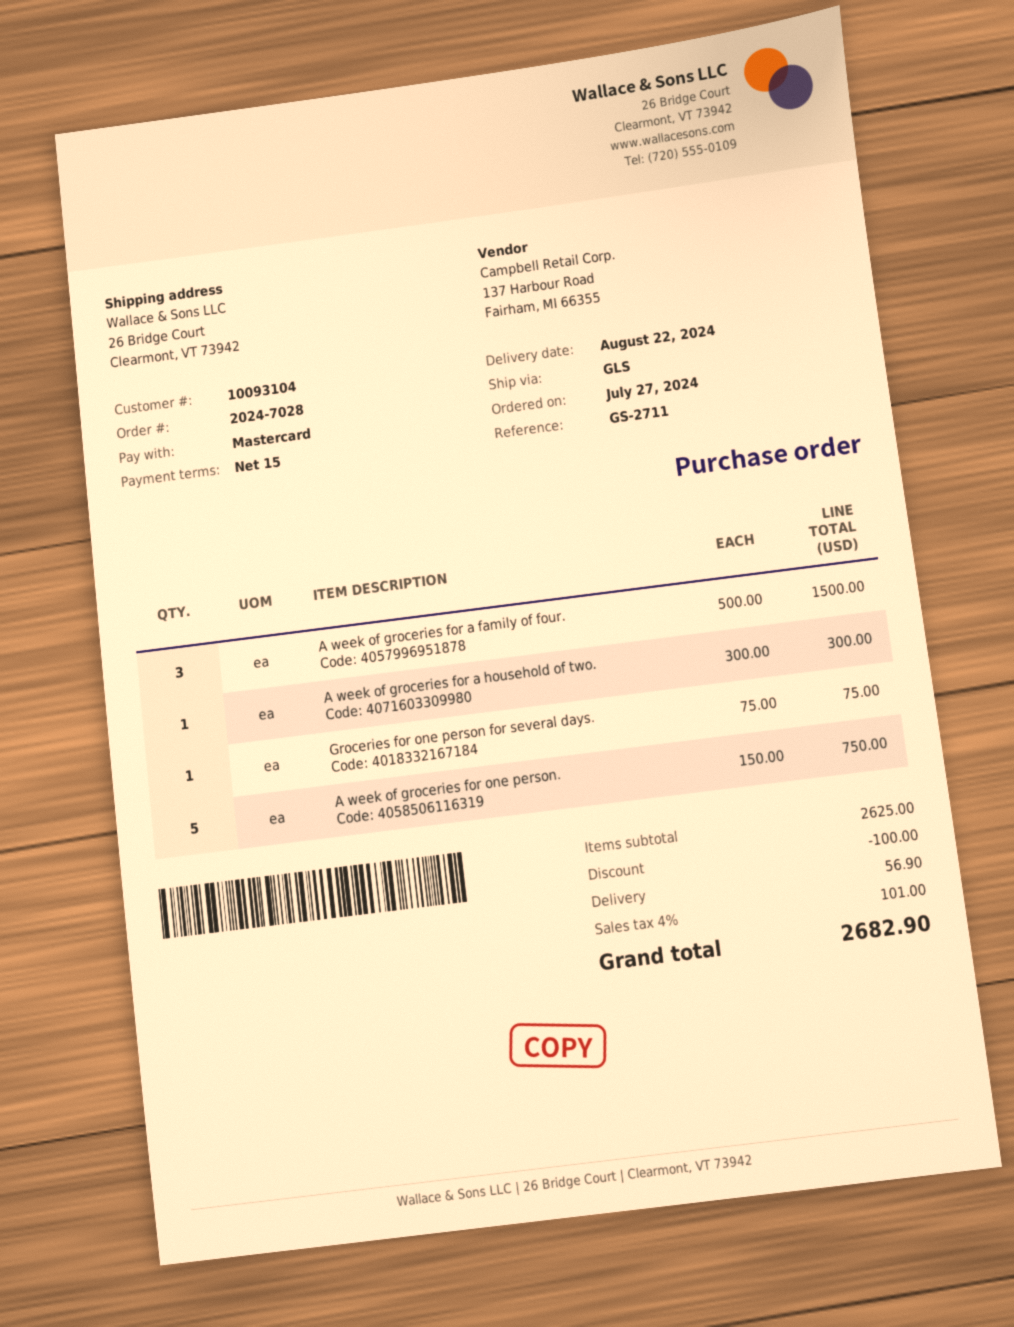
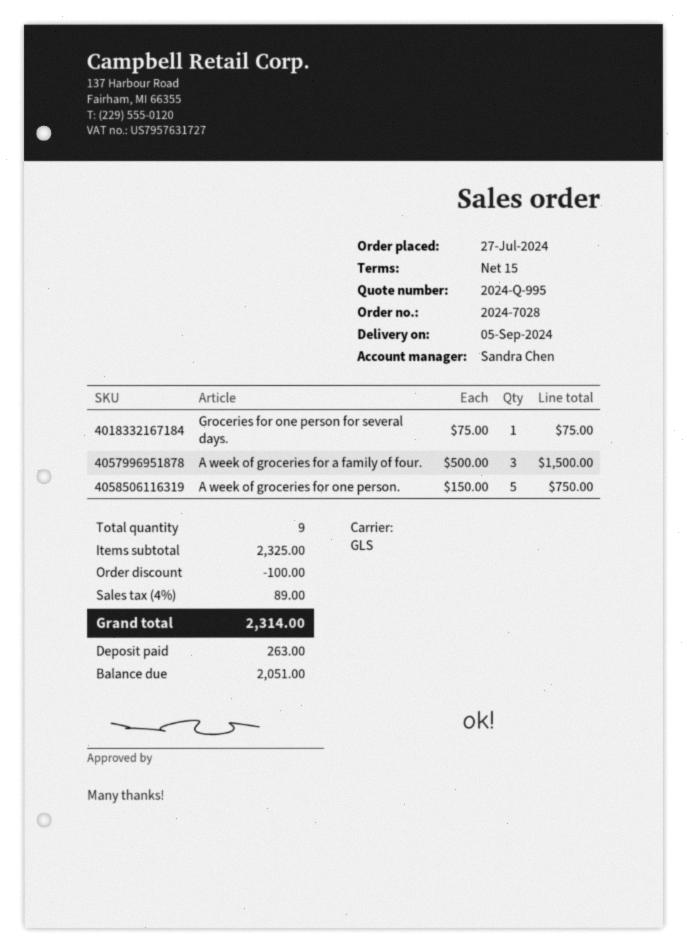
delivery date: 2024-08-22 -> 2024-09-05
A week of groceries for a household of two.: 1 x 300.00 = 300.00 -> none
subtotal: 2625.00 -> 2325.00
shipping: 56.90 -> none
tax: 4% = 101.00 -> 4% = 89.00
total: 2682.90 -> 2314.00

